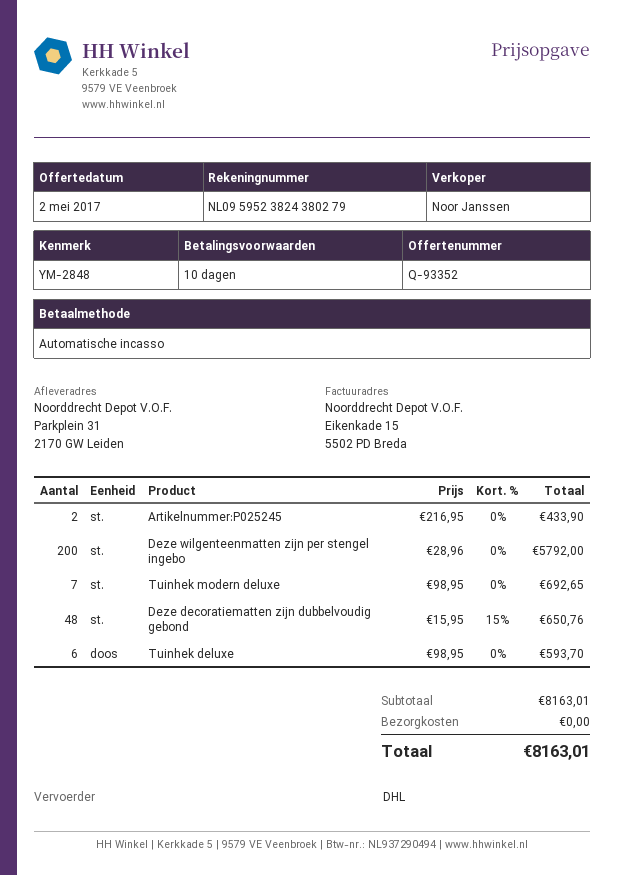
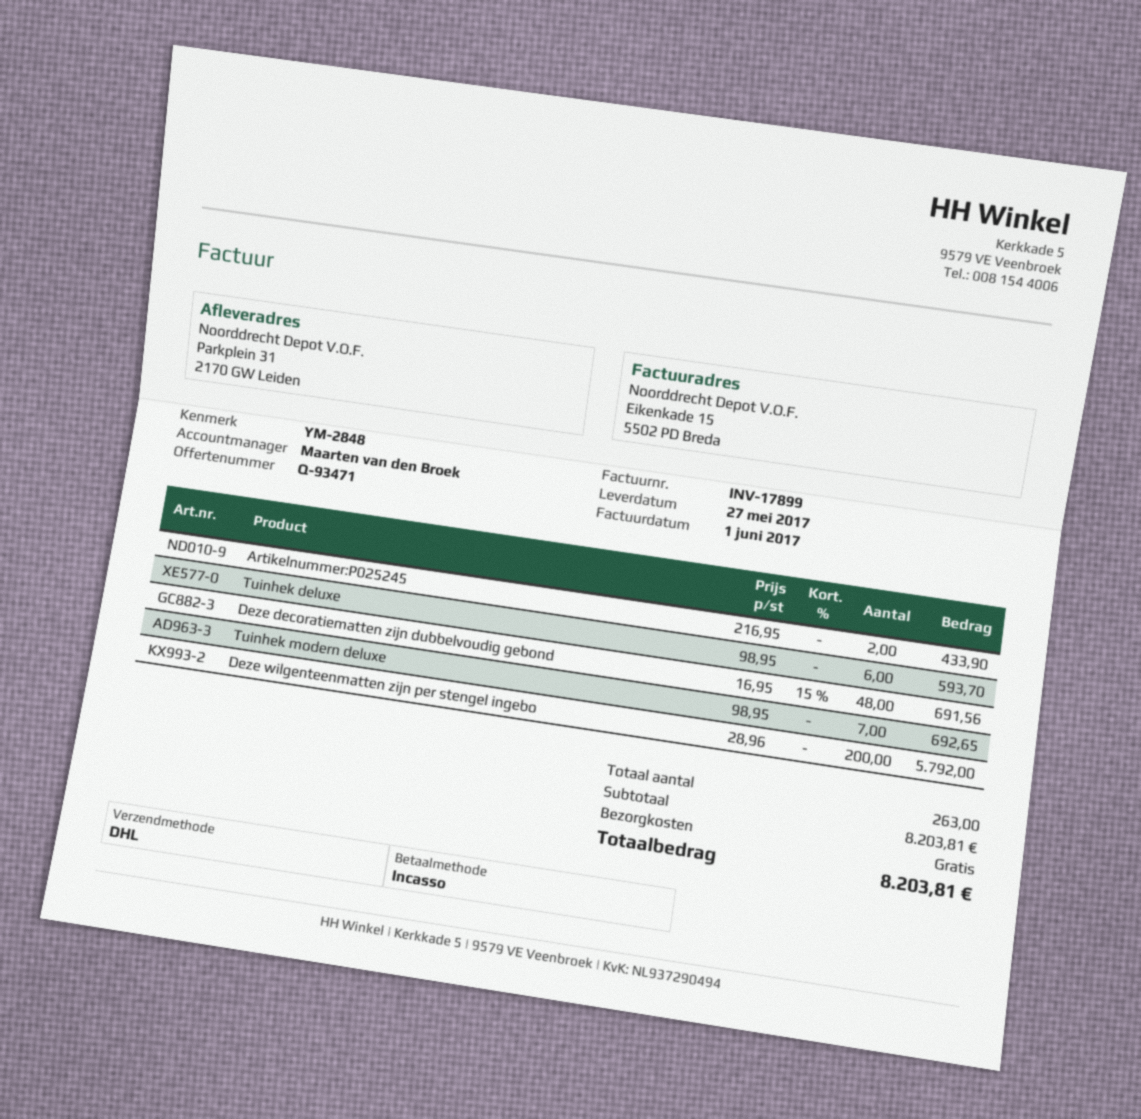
quote number: Q-93352 -> Q-93471
sales rep: Noor Janssen -> Maarten van den Broek
Deze decoratiematten zijn dubbelvoudig gebond: 48 x 15.95 - 15% = 650.76 -> 48 x 16.95 - 15% = 691.56
subtotal: 8163.01 -> 8203.81
total: 8163.01 -> 8203.81

